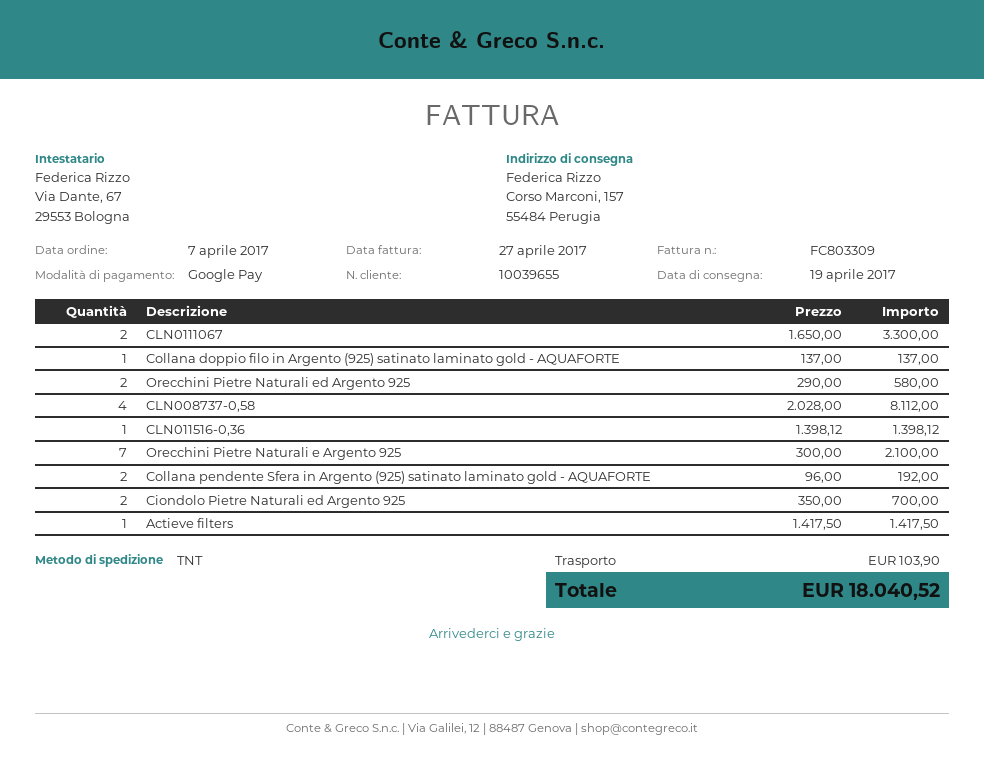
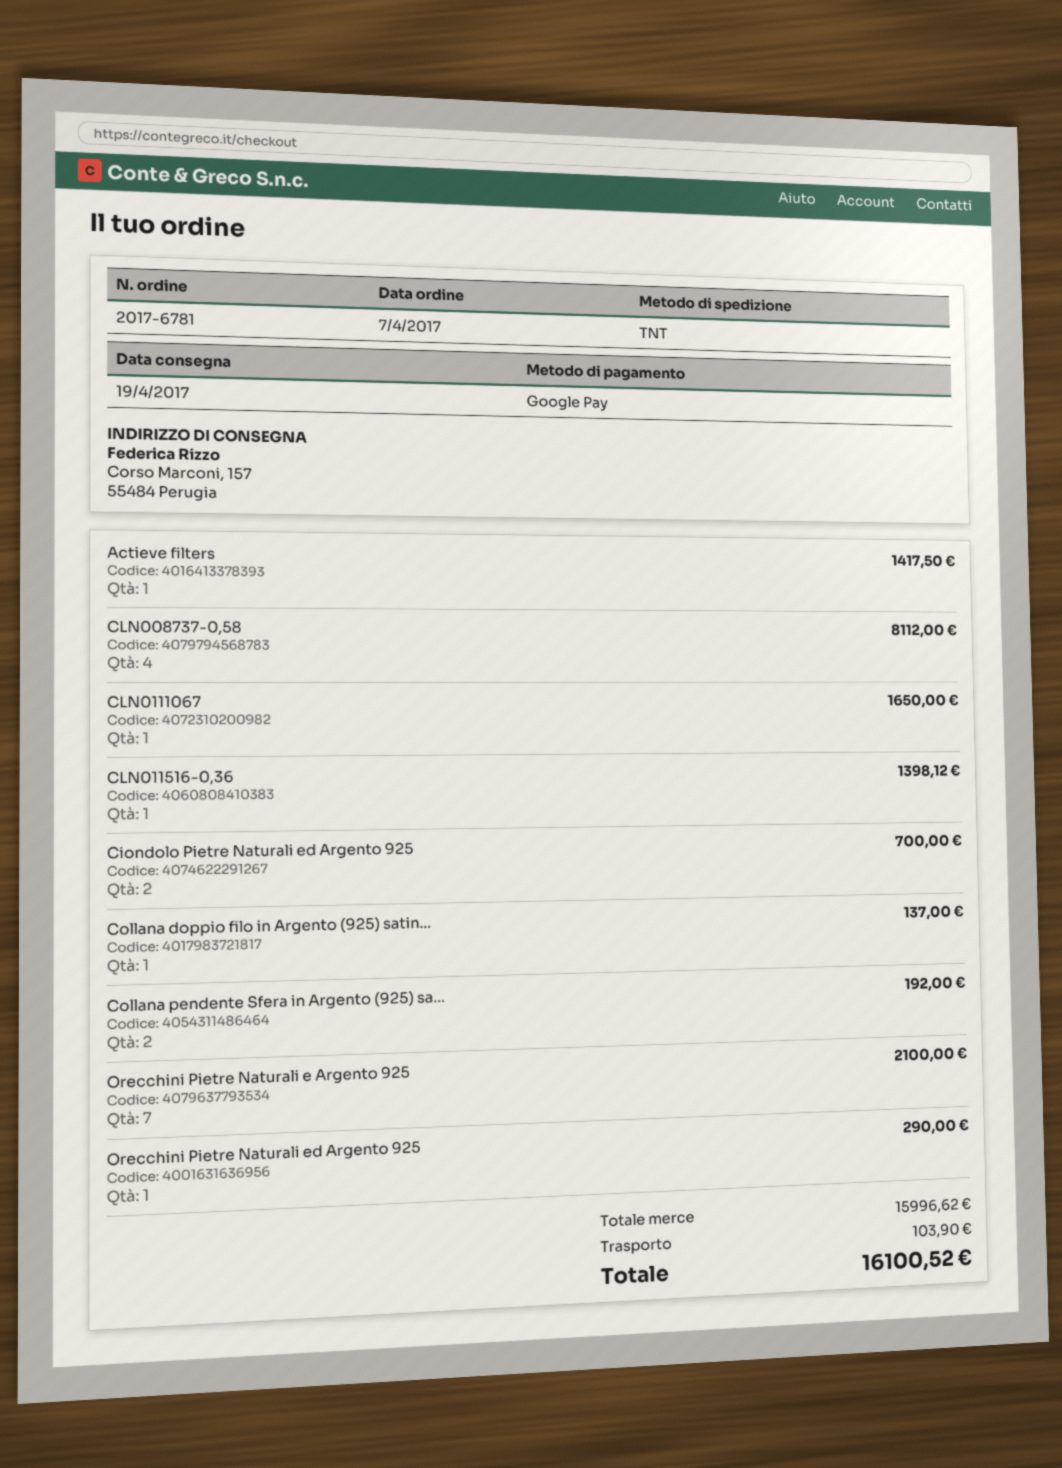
CLN0111067: 2 for 3300.00 -> 1 for 1650.00
Orecchini Pietre Naturali ed Argento 925: 2 for 580.00 -> 1 for 290.00
total: 18040.52 -> 16100.52

